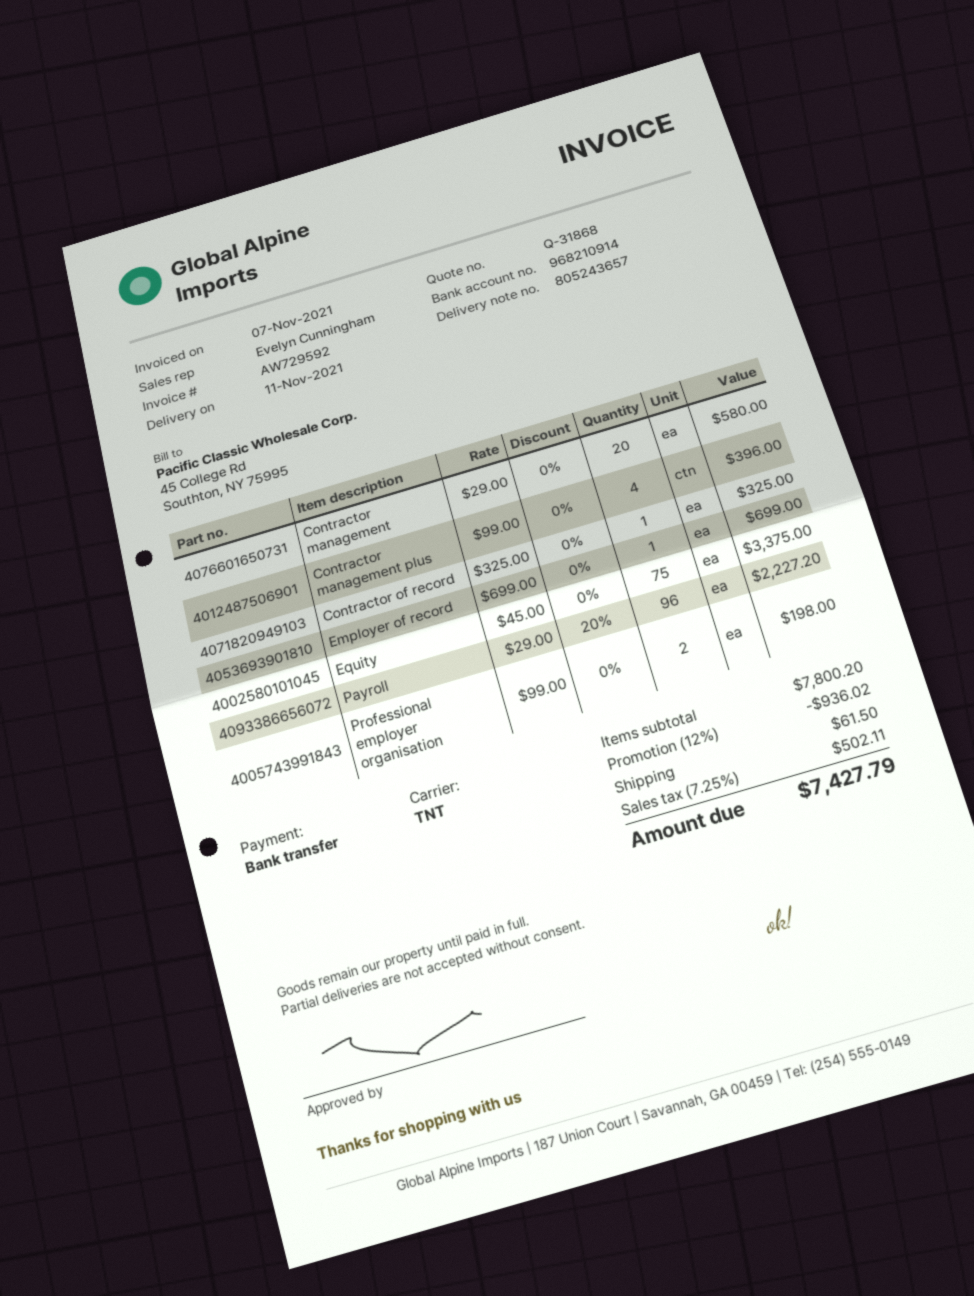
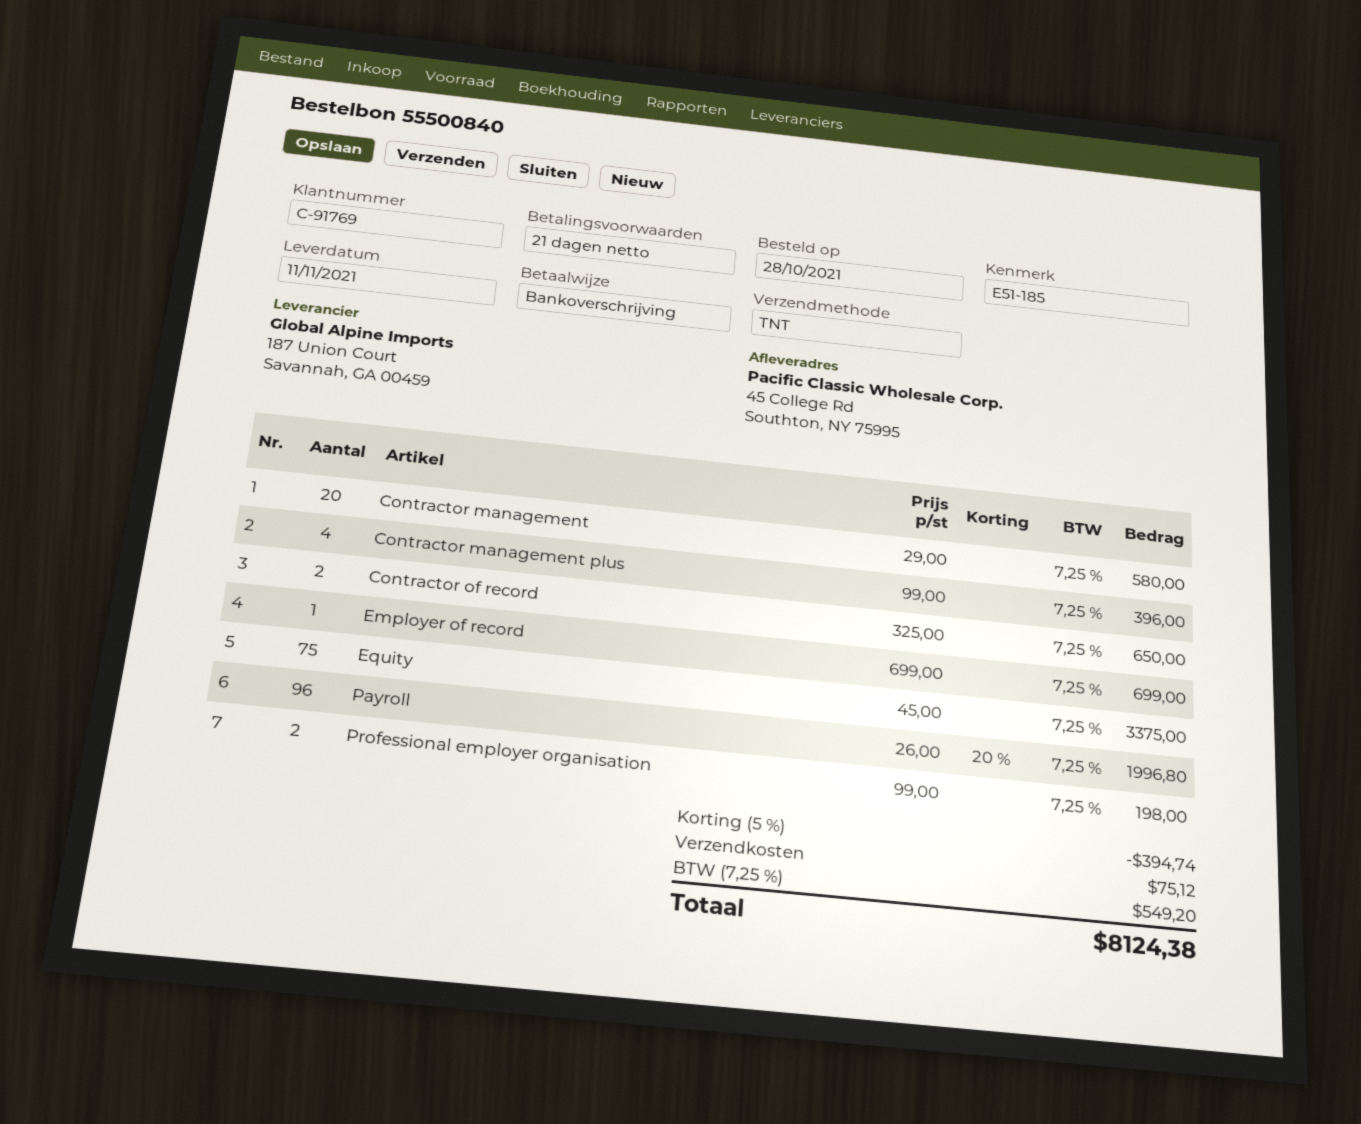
Contractor of record: 1 x 325.00 = 325.00 -> 2 x 325.00 = 650.00
Payroll: 96 x 29.00 - 20% = 2227.20 -> 96 x 26.00 - 20% = 1996.80
discount: 12% = 936.02 -> 5% = 394.74
shipping: 61.50 -> 75.12
tax: 7.25% = 502.11 -> 7.25% = 549.20
total: 7427.79 -> 8124.38

